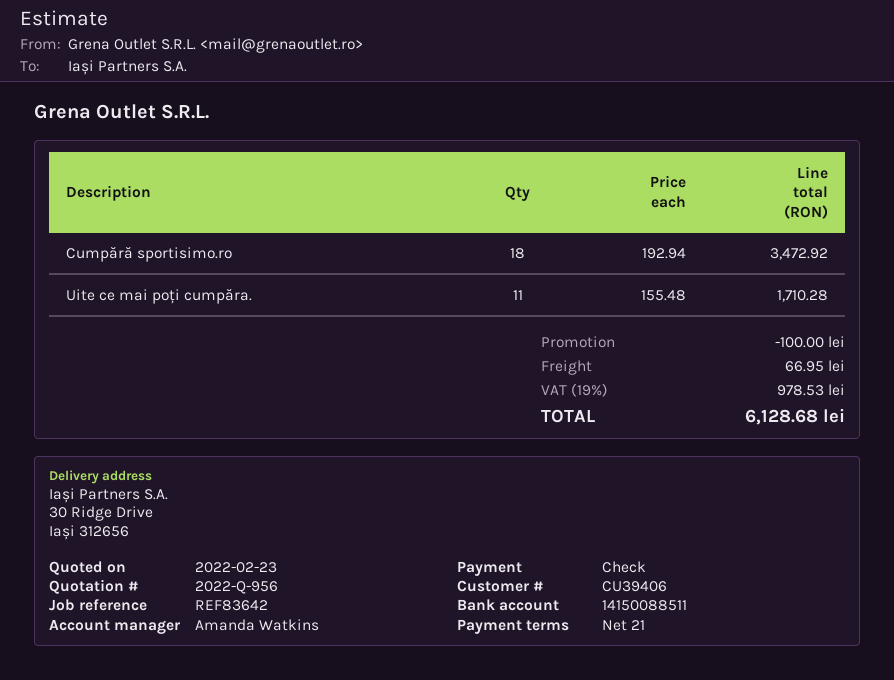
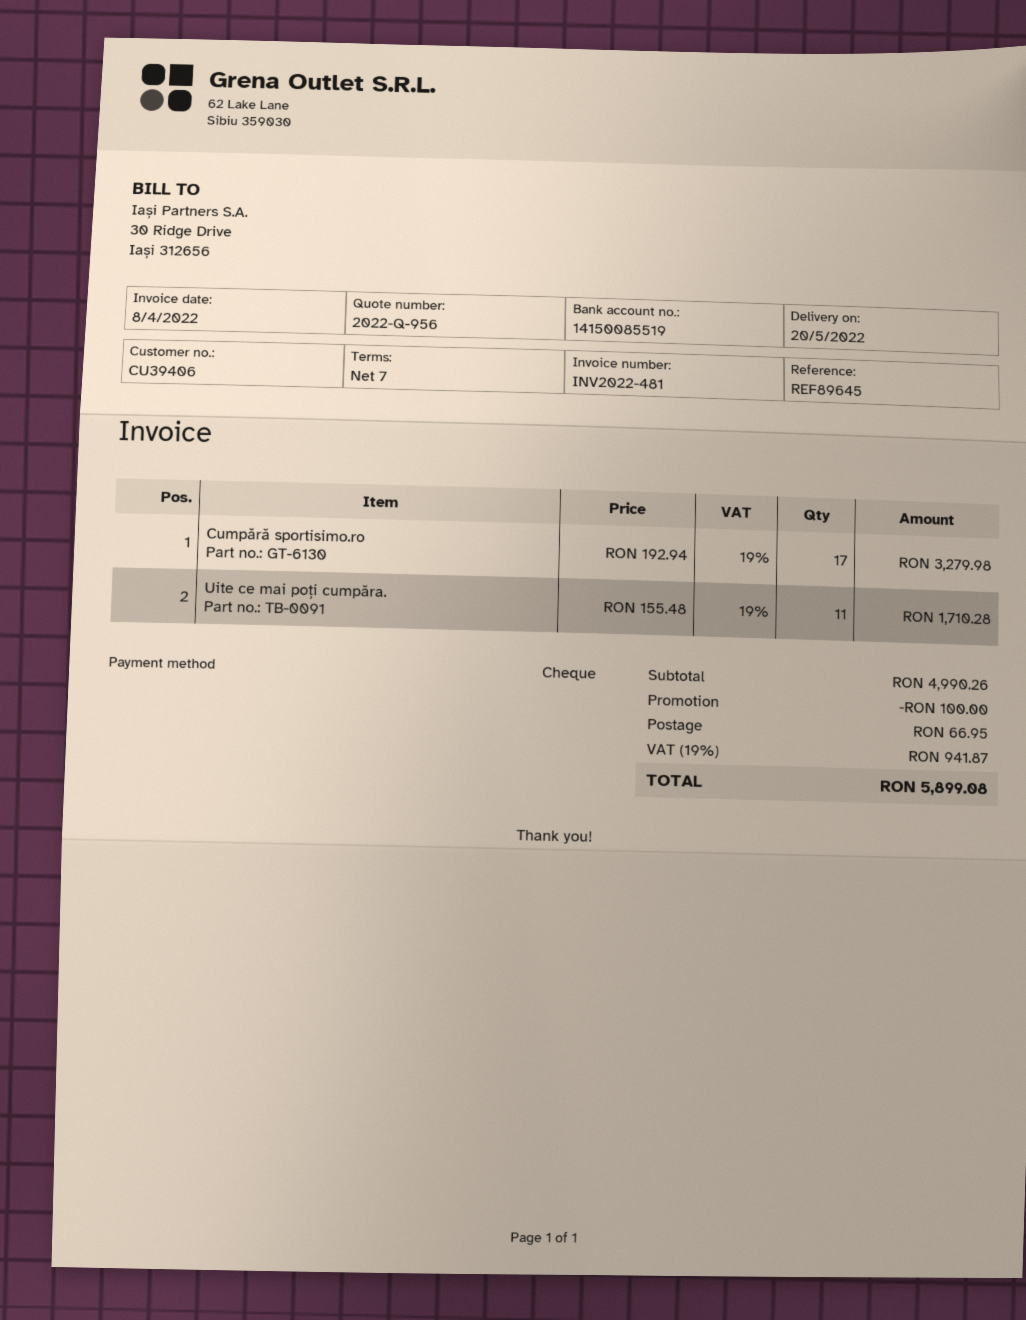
payment terms: 21 days -> 7 days
reference: REF83642 -> REF89645
bank account: 14150088511 -> 14150085519
Cumpără sportisimo.ro: 18 x 192.94 = 3472.92 -> 17 x 192.94 = 3279.98
tax: 19% = 978.53 -> 19% = 941.87
total: 6128.68 -> 5899.08

